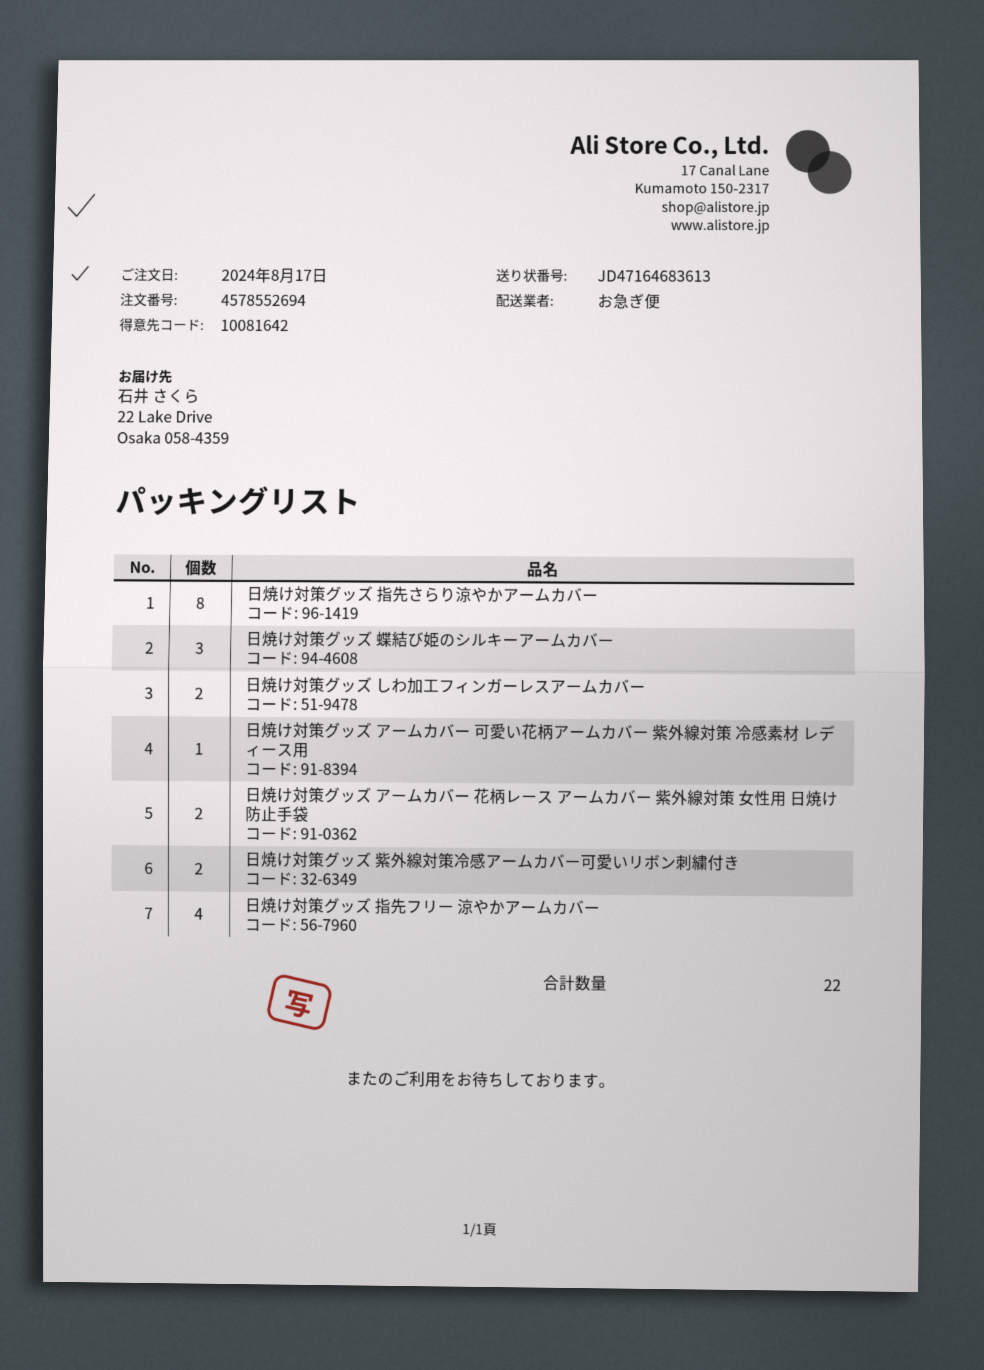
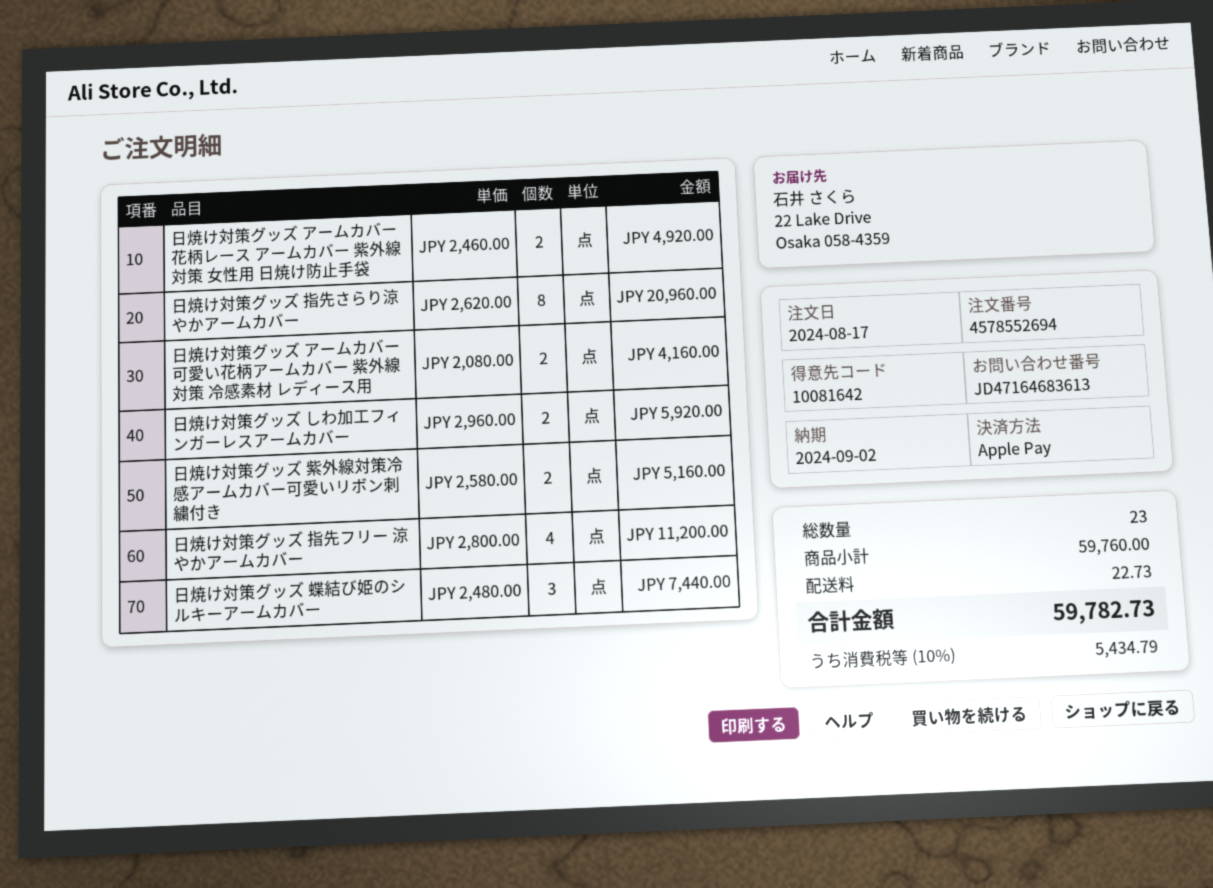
日焼け対策グッズ アームカバー 可愛い花柄アームカバー 紫外線対策 冷感素材 レディース用: 1 -> 2
total quantity: 22 -> 23

